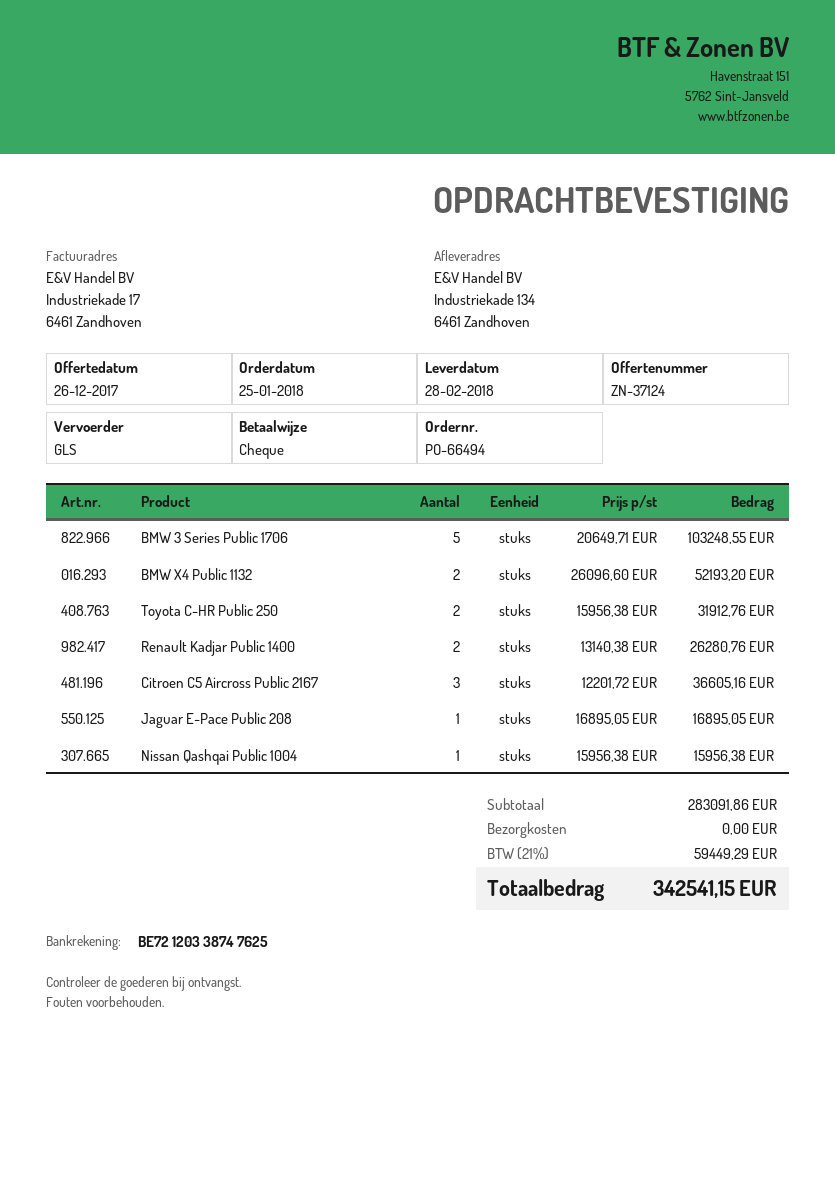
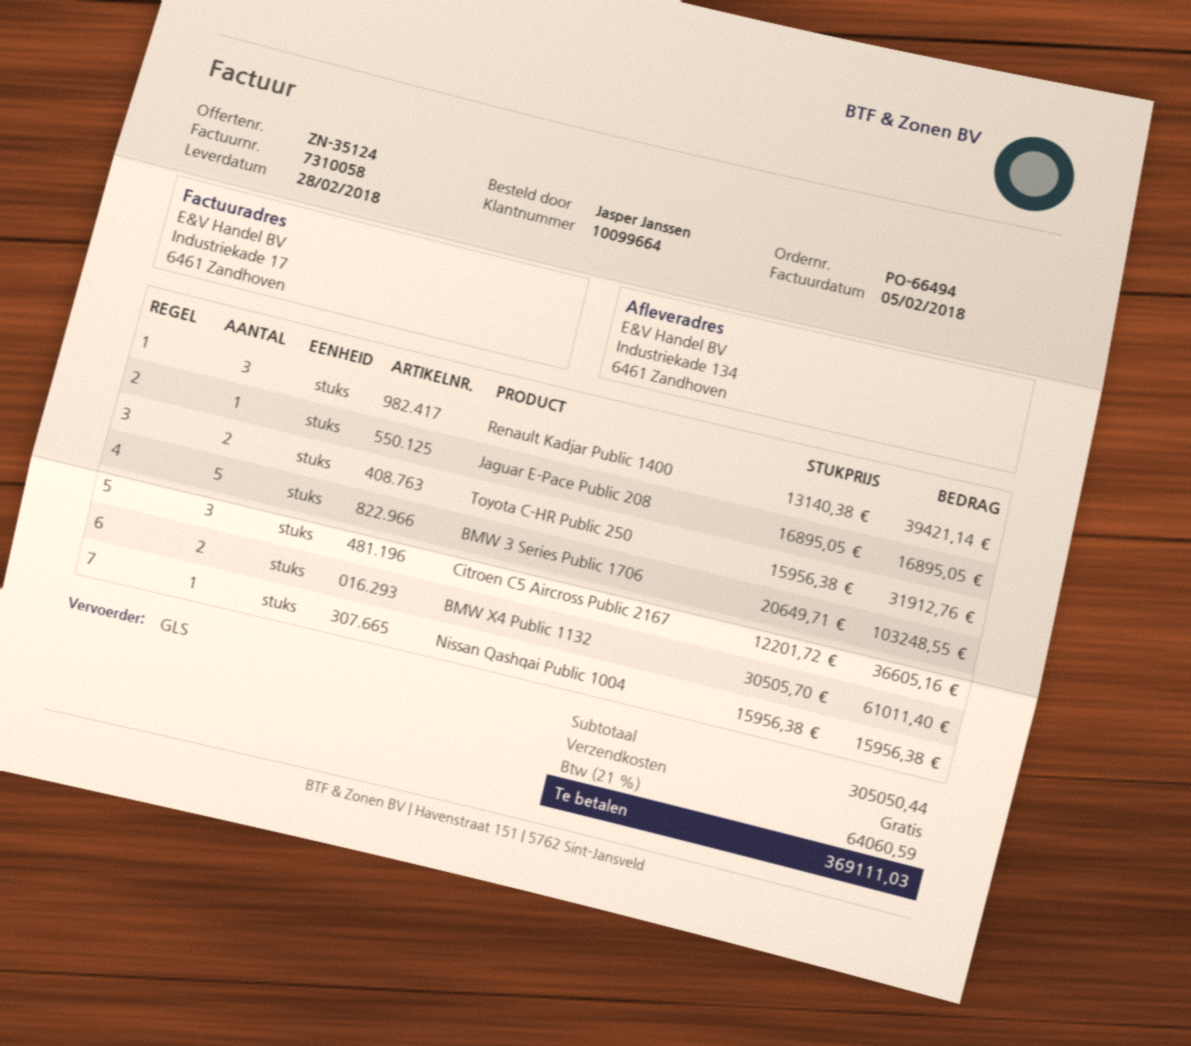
quote number: ZN-37124 -> ZN-35124
BMW X4 Public 1132: 2 x 26096.60 = 52193.20 -> 2 x 30505.70 = 61011.40
Renault Kadjar Public 1400: 2 x 13140.38 = 26280.76 -> 3 x 13140.38 = 39421.14
subtotal: 283091.86 -> 305050.44
tax: 21% = 59449.29 -> 21% = 64060.59
total: 342541.15 -> 369111.03

